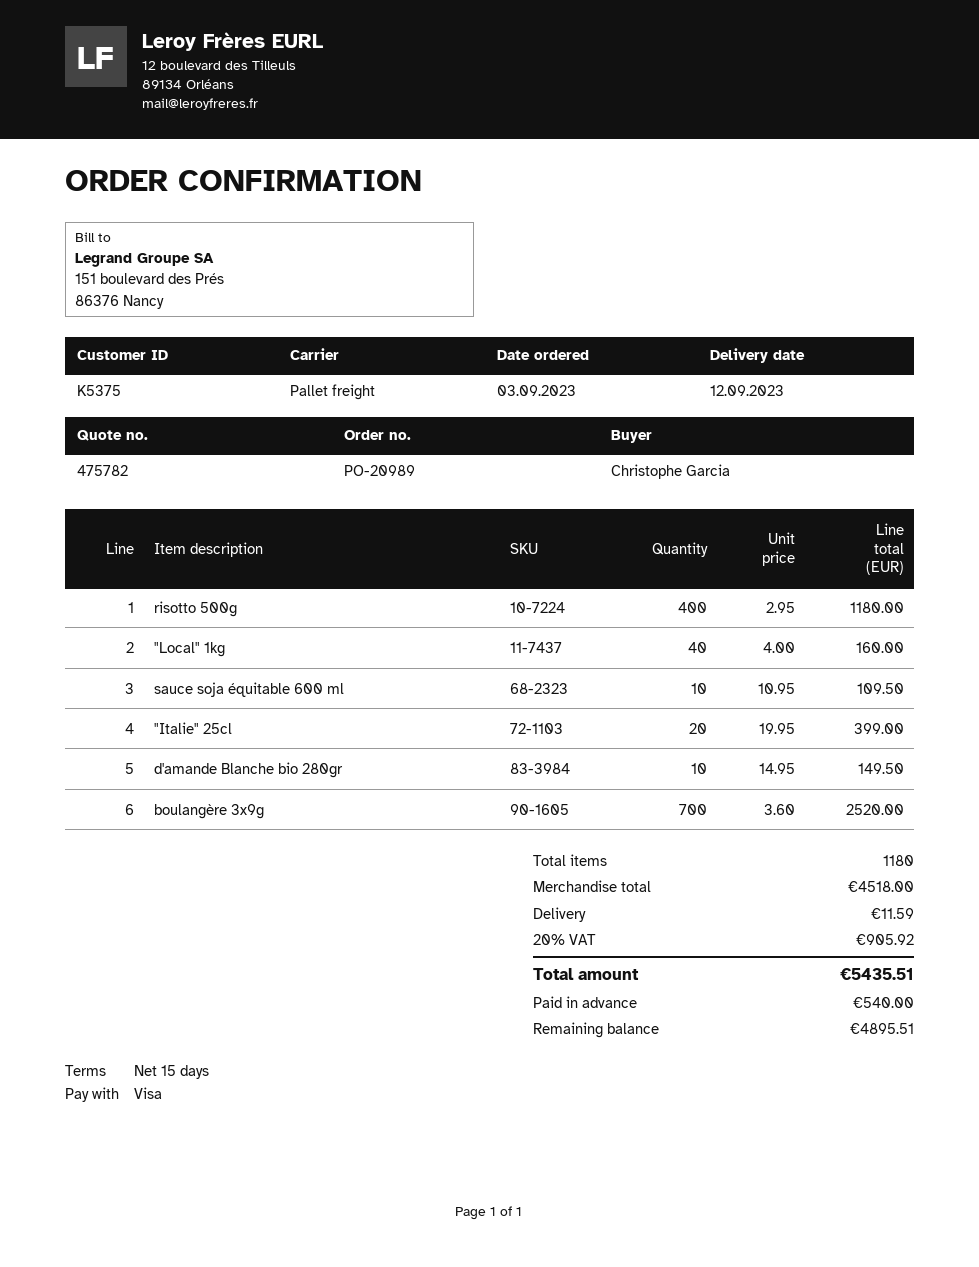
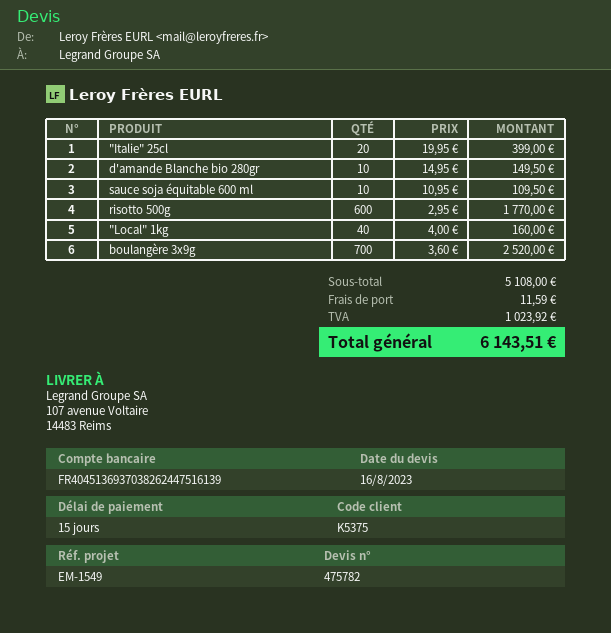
risotto 500g: 400 x 2.95 = 1180.00 -> 600 x 2.95 = 1770.00
subtotal: 4518.00 -> 5108.00
tax: 905.92 -> 1023.92
total: 5435.51 -> 6143.51

